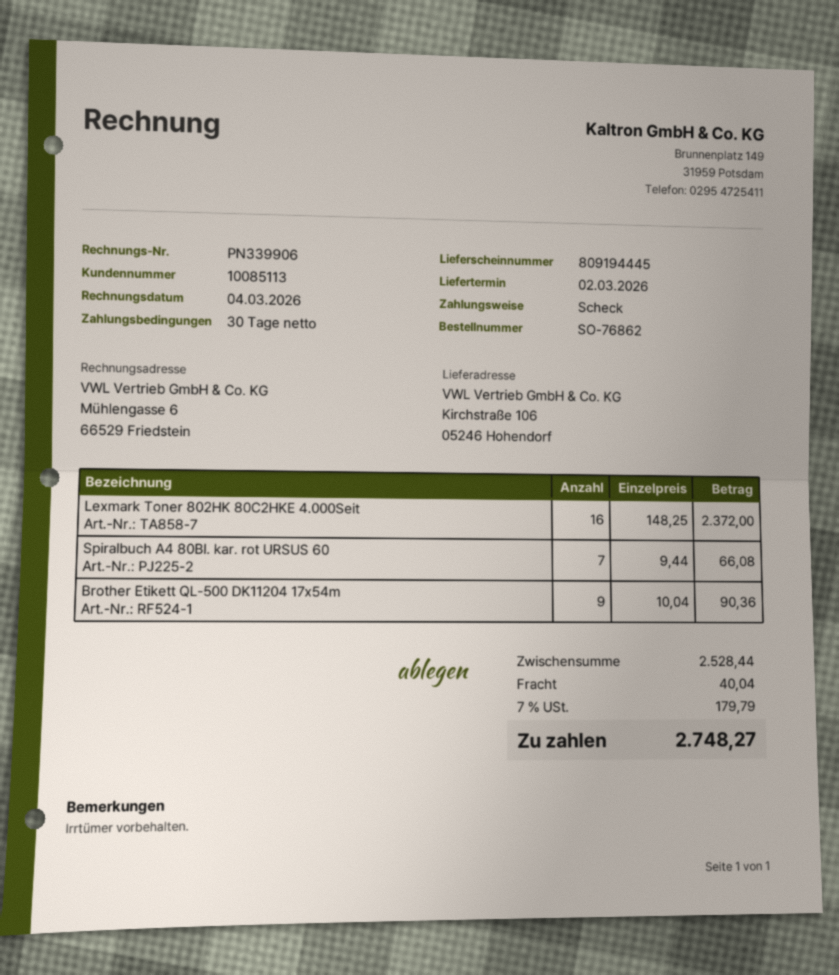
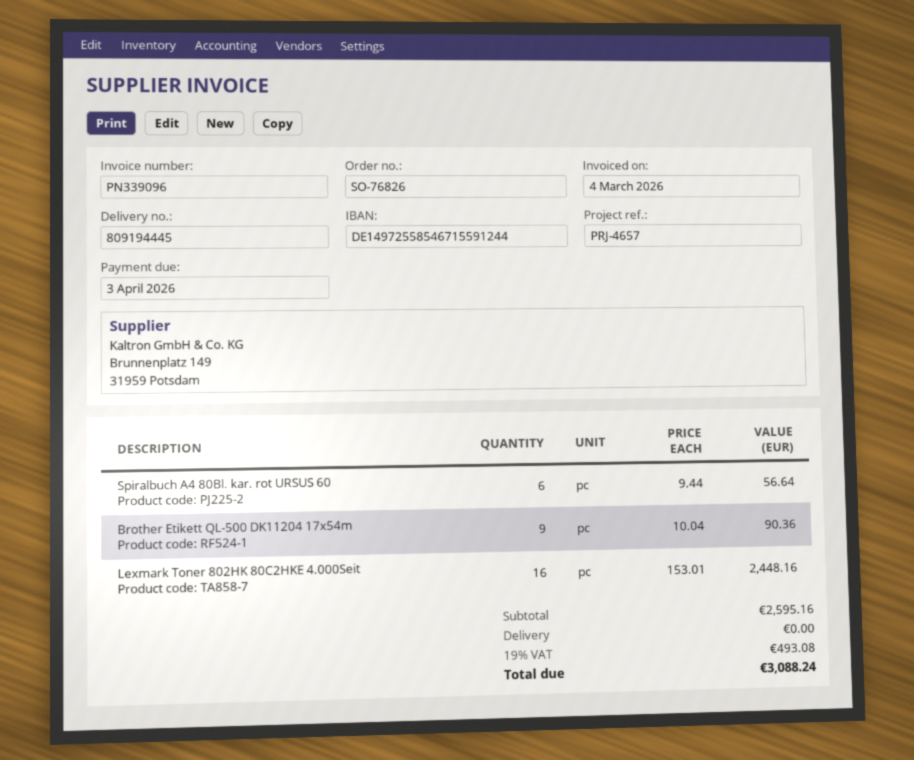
order number: SO-76862 -> SO-76826
invoice number: PN339906 -> PN339096
Lexmark Toner 802HK 80C2HKE 4.000Seit: 16 x 148.25 = 2372.00 -> 16 x 153.01 = 2448.16
Spiralbuch A4 80Bl. kar. rot URSUS 60: 7 x 9.44 = 66.08 -> 6 x 9.44 = 56.64
subtotal: 2528.44 -> 2595.16
shipping: 40.04 -> 0.00
tax: 7% = 179.79 -> 19% = 493.08
total: 2748.27 -> 3088.24

